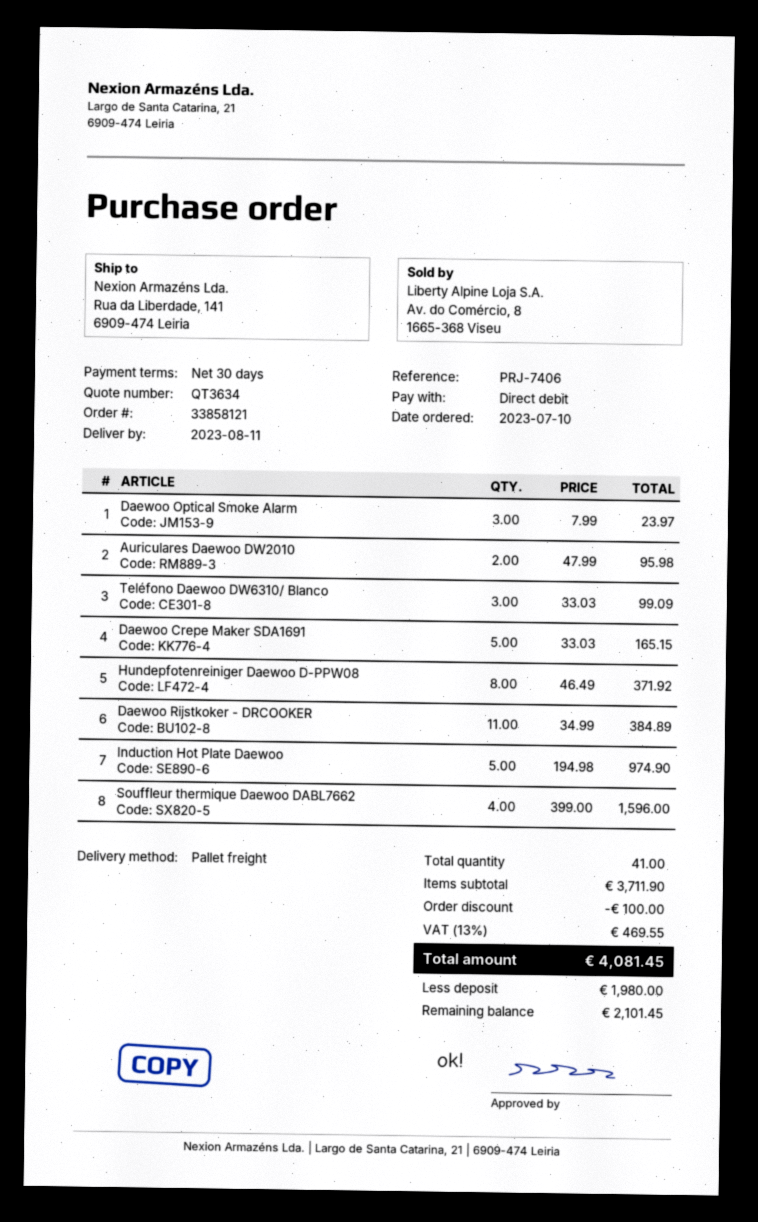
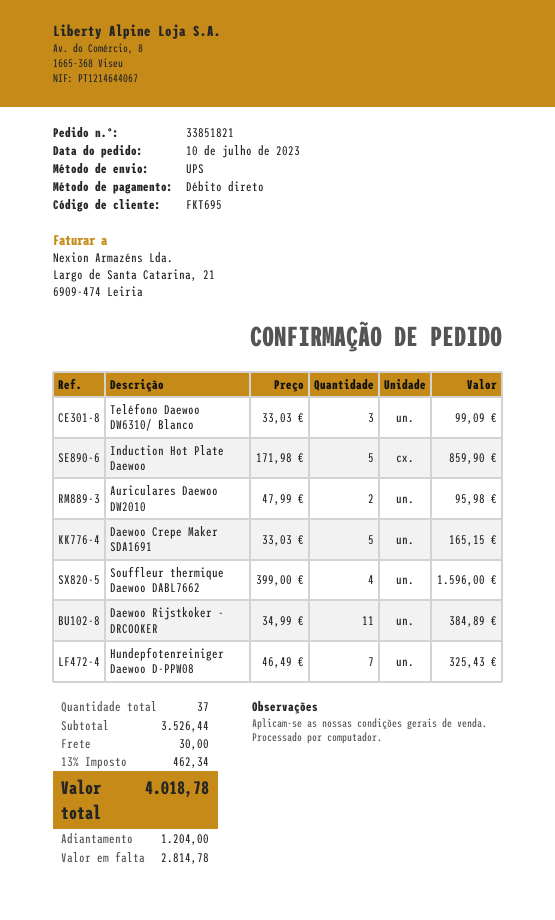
order number: 33858121 -> 33851821
shipping method: pallet freight -> UPS
Daewoo Optical Smoke Alarm: 3 x 7.99 = 23.97 -> none
Hundepfotenreiniger Daewoo D-PPW08: 8 x 46.49 = 371.92 -> 7 x 46.49 = 325.43
Induction Hot Plate Daewoo: 5 x 194.98 = 974.90 -> 5 x 171.98 = 859.90
total quantity: 41 -> 37
subtotal: 3711.90 -> 3526.44
discount: 100.00 -> none
shipping: none -> 30.00
tax: 13% = 469.55 -> 13% = 462.34
total: 4081.45 -> 4018.78
deposit: 1980.00 -> 1204.00
balance: 2101.45 -> 2814.78

